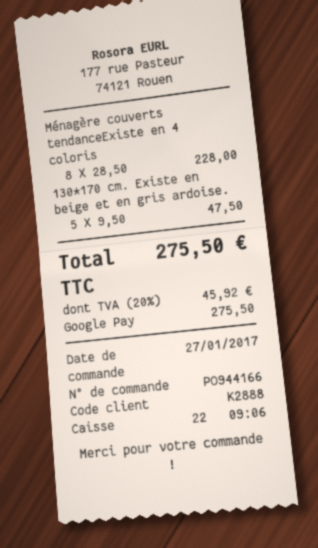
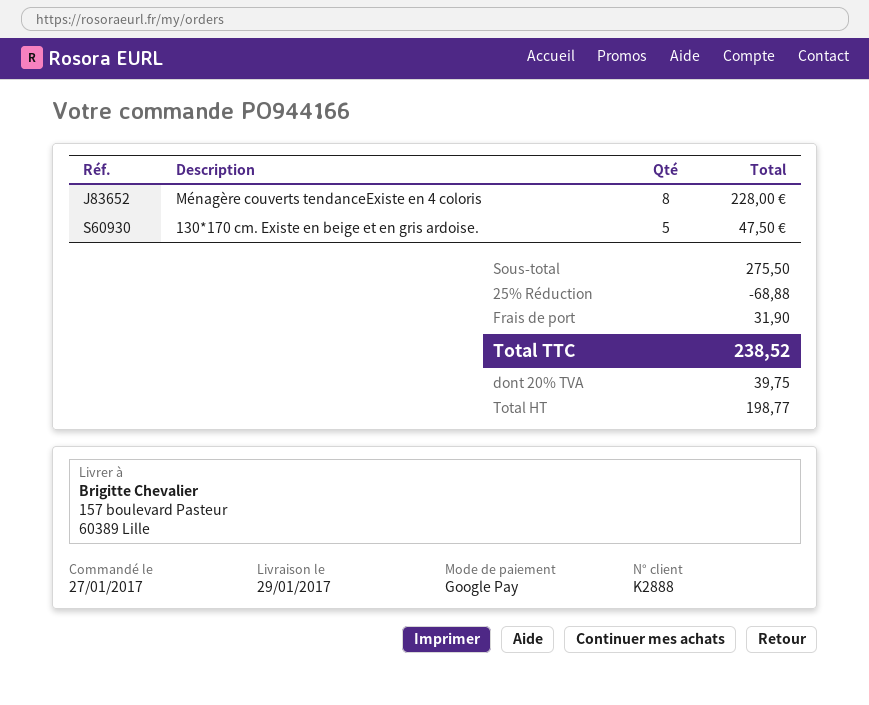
discount: none -> 25% = 68.88
shipping: none -> 31.90
tax: 20% = 45.92 -> 20% = 39.75
total: 275.50 -> 238.52

